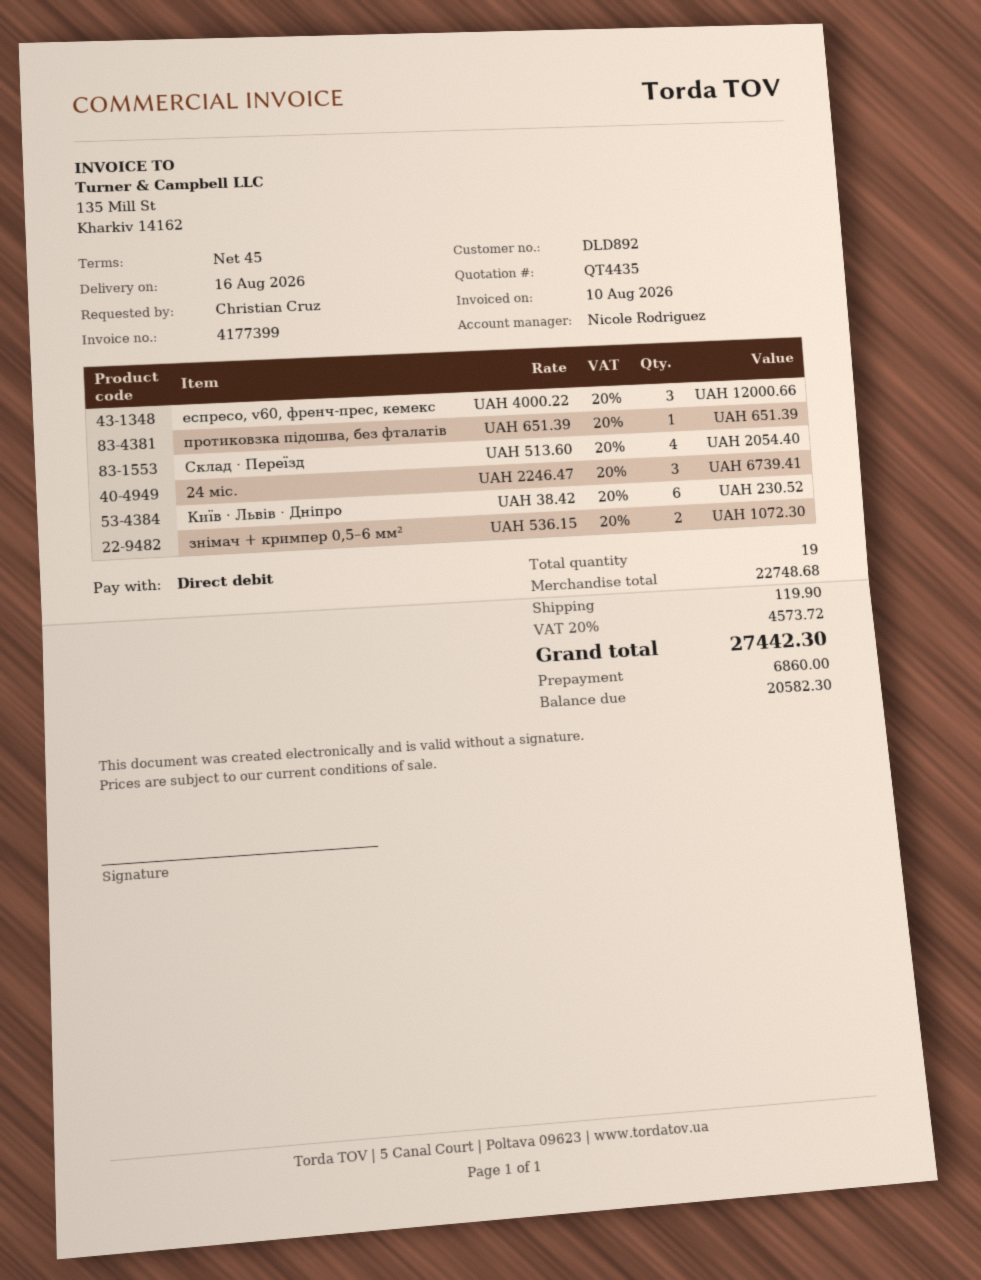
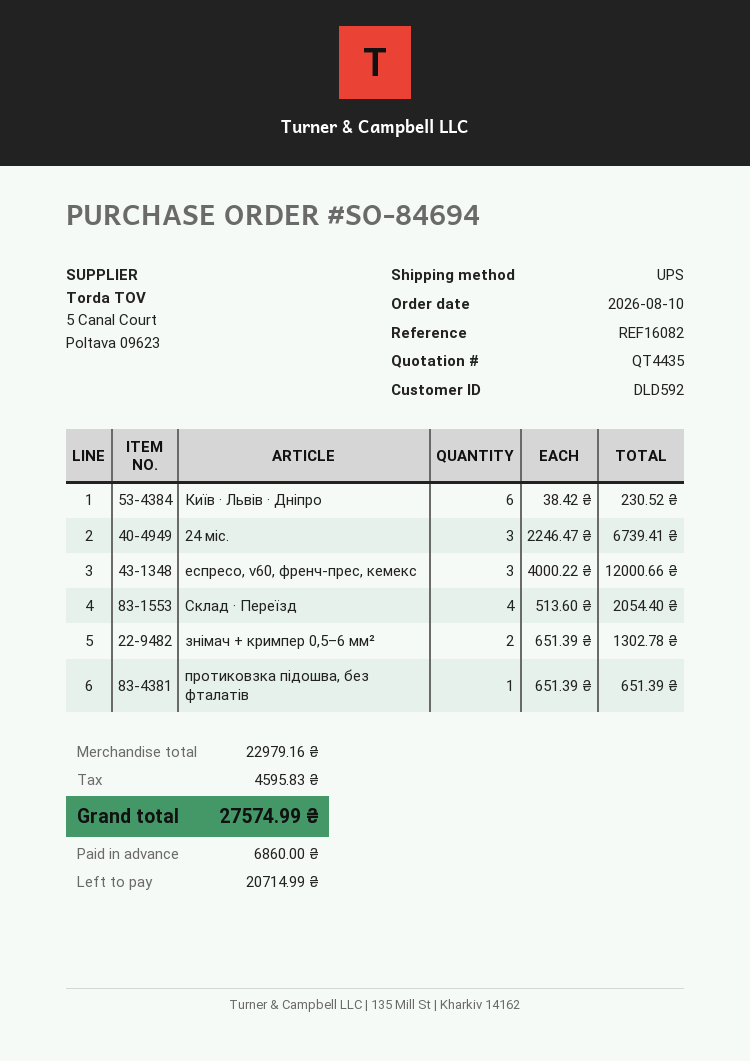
customer number: DLD892 -> DLD592
знімач + кримпер 0,5–6 мм²: 2 x 536.15 = 1072.30 -> 2 x 651.39 = 1302.78
subtotal: 22748.68 -> 22979.16
shipping: 119.90 -> none
tax: 4573.72 -> 4595.83
total: 27442.30 -> 27574.99
balance: 20582.30 -> 20714.99

